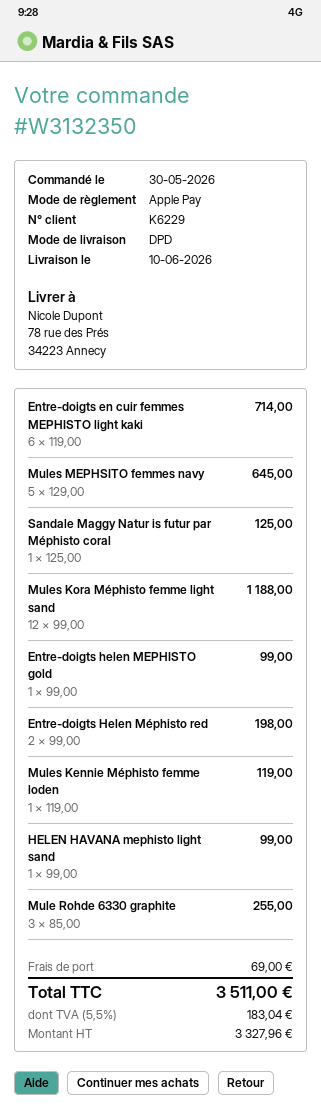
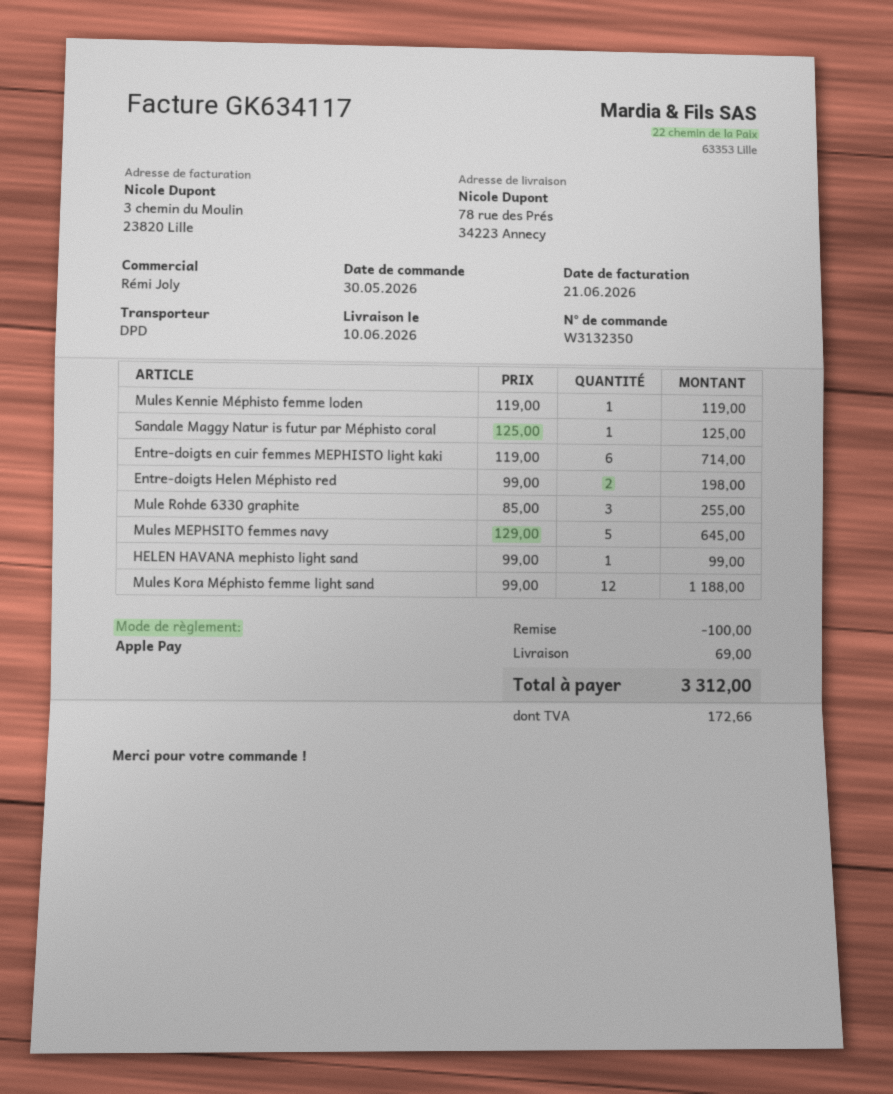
Entre-doigts helen MEPHISTO gold: 1 x 99.00 = 99.00 -> none
discount: none -> 100.00
tax: 183.04 -> 172.66
total: 3511.00 -> 3312.00

